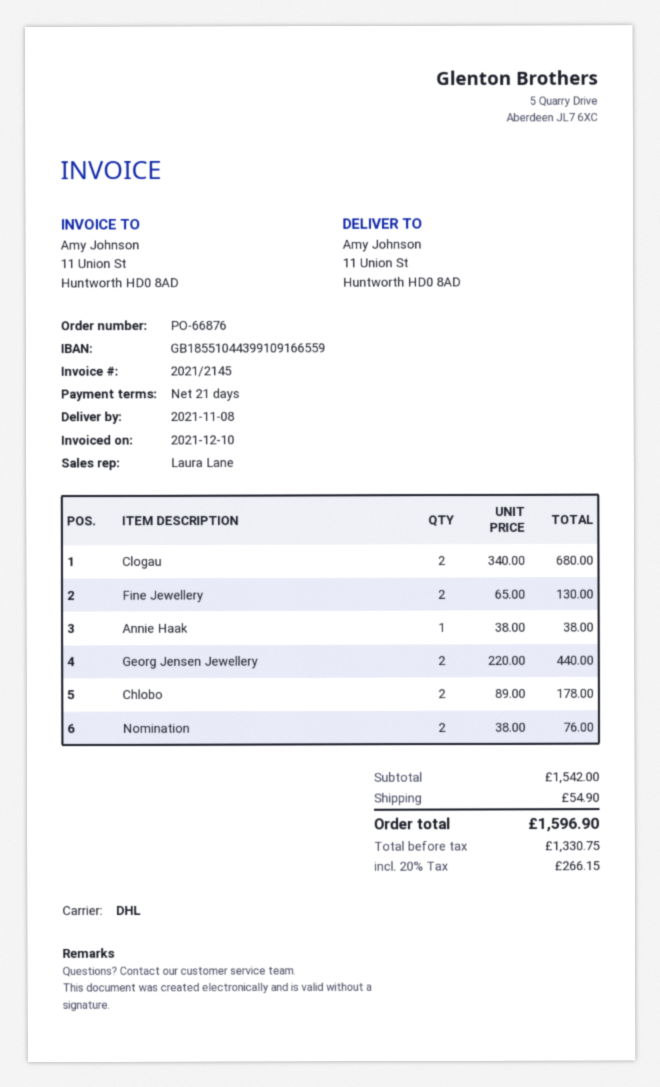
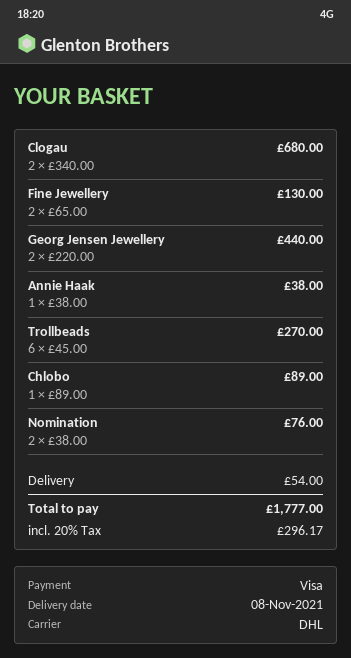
Chlobo: 2 x 89.00 = 178.00 -> 1 x 89.00 = 89.00
Trollbeads: none -> 6 x 45.00 = 270.00
shipping: 54.90 -> 54.00
tax: 20% = 266.15 -> 20% = 296.17
total: 1596.90 -> 1777.00

